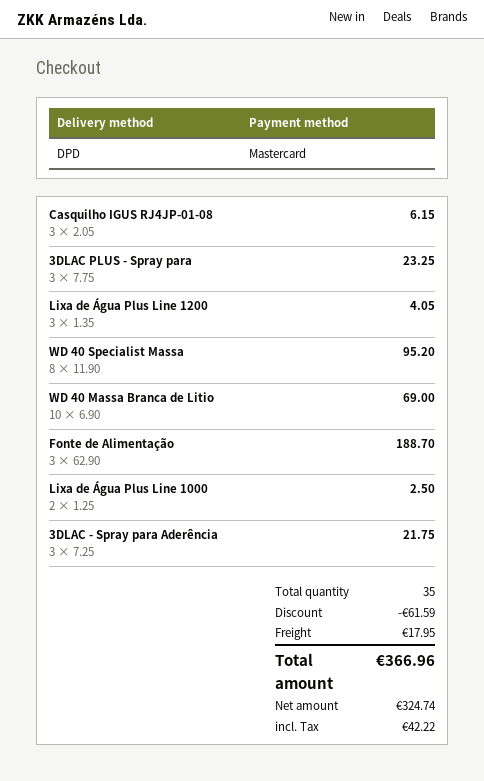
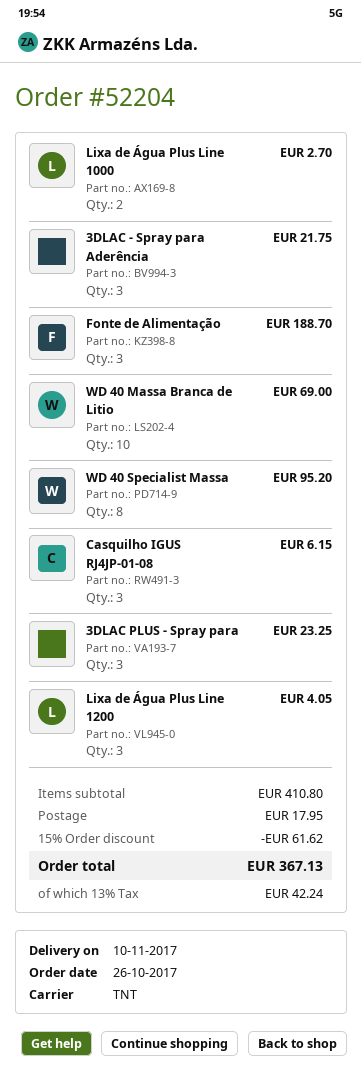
shipping method: DPD -> TNT
Lixa de Água Plus Line 1000: 2 for 2.50 -> 2 for 2.70
discount: 61.59 -> 61.62
tax: 42.22 -> 42.24
total: 366.96 -> 367.13

